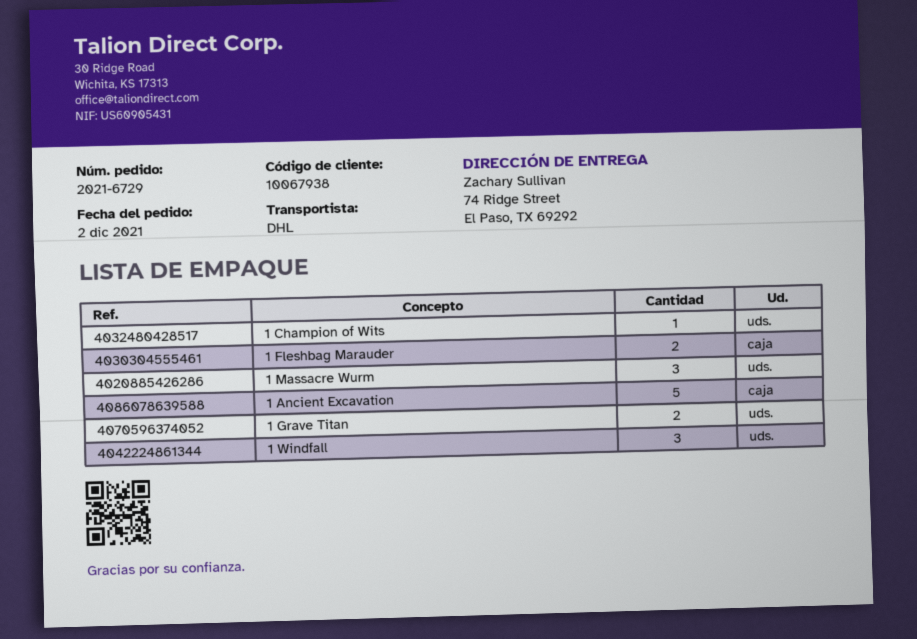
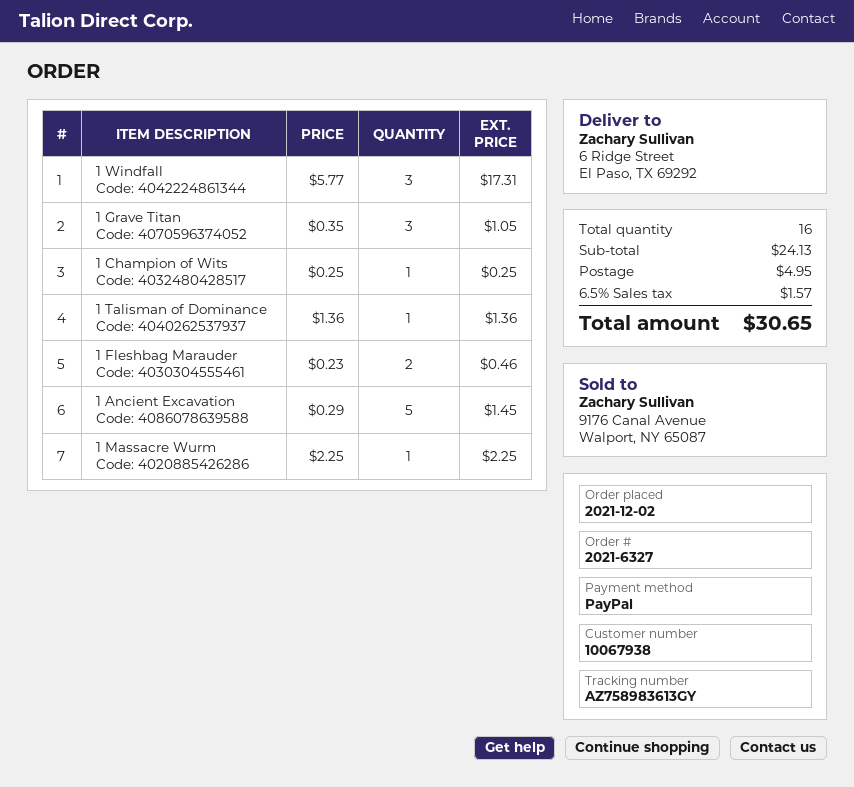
order number: 2021-6729 -> 2021-6327
ship to: 74 Ridge Street, El Paso, TX 69292 -> 6 Ridge Street, El Paso, TX 69292
1 Massacre Wurm: 3 -> 1
1 Grave Titan: 2 -> 3
1 Talisman of Dominance: none -> 1

